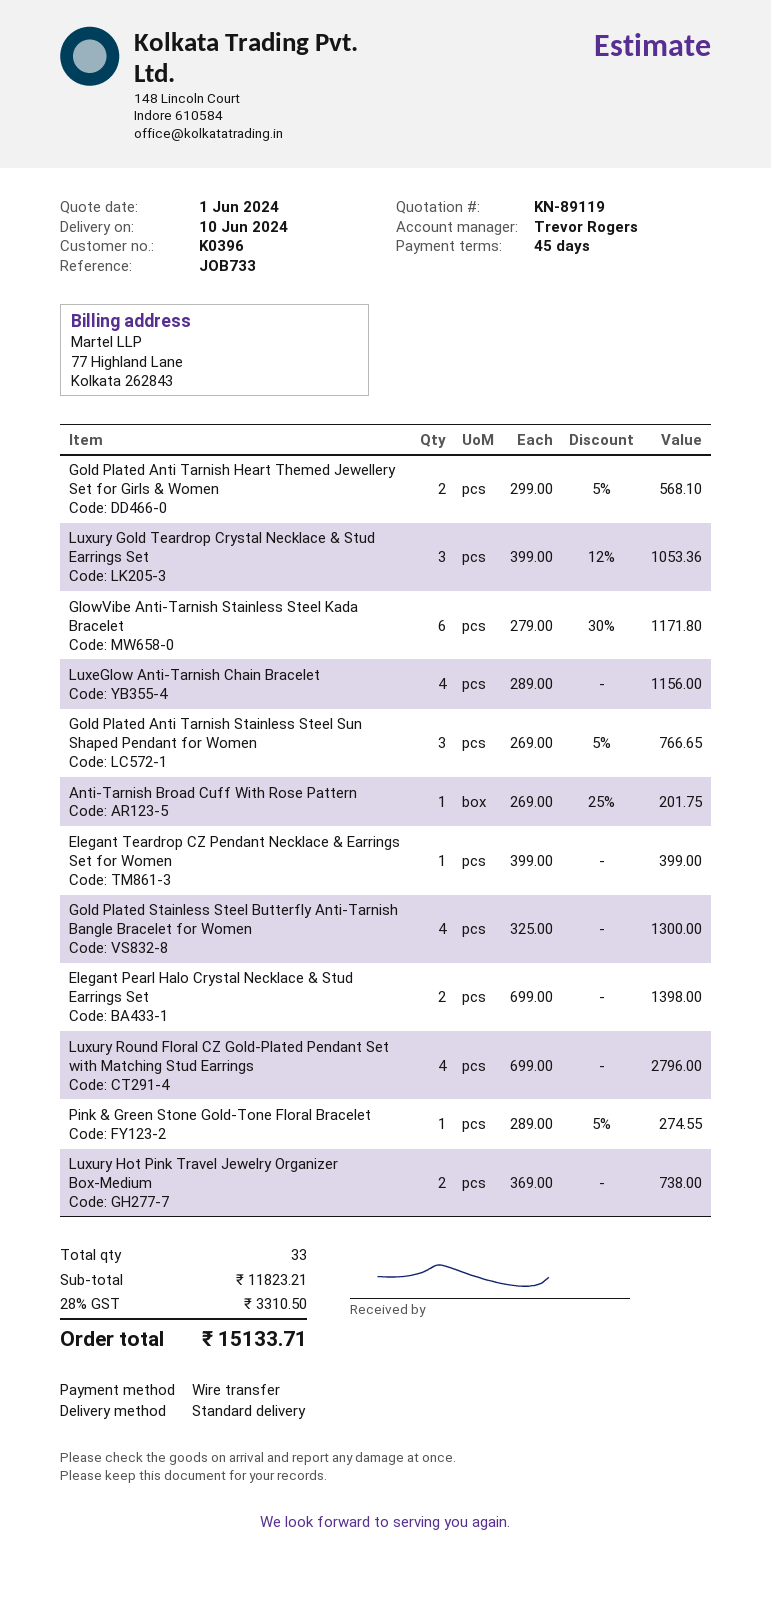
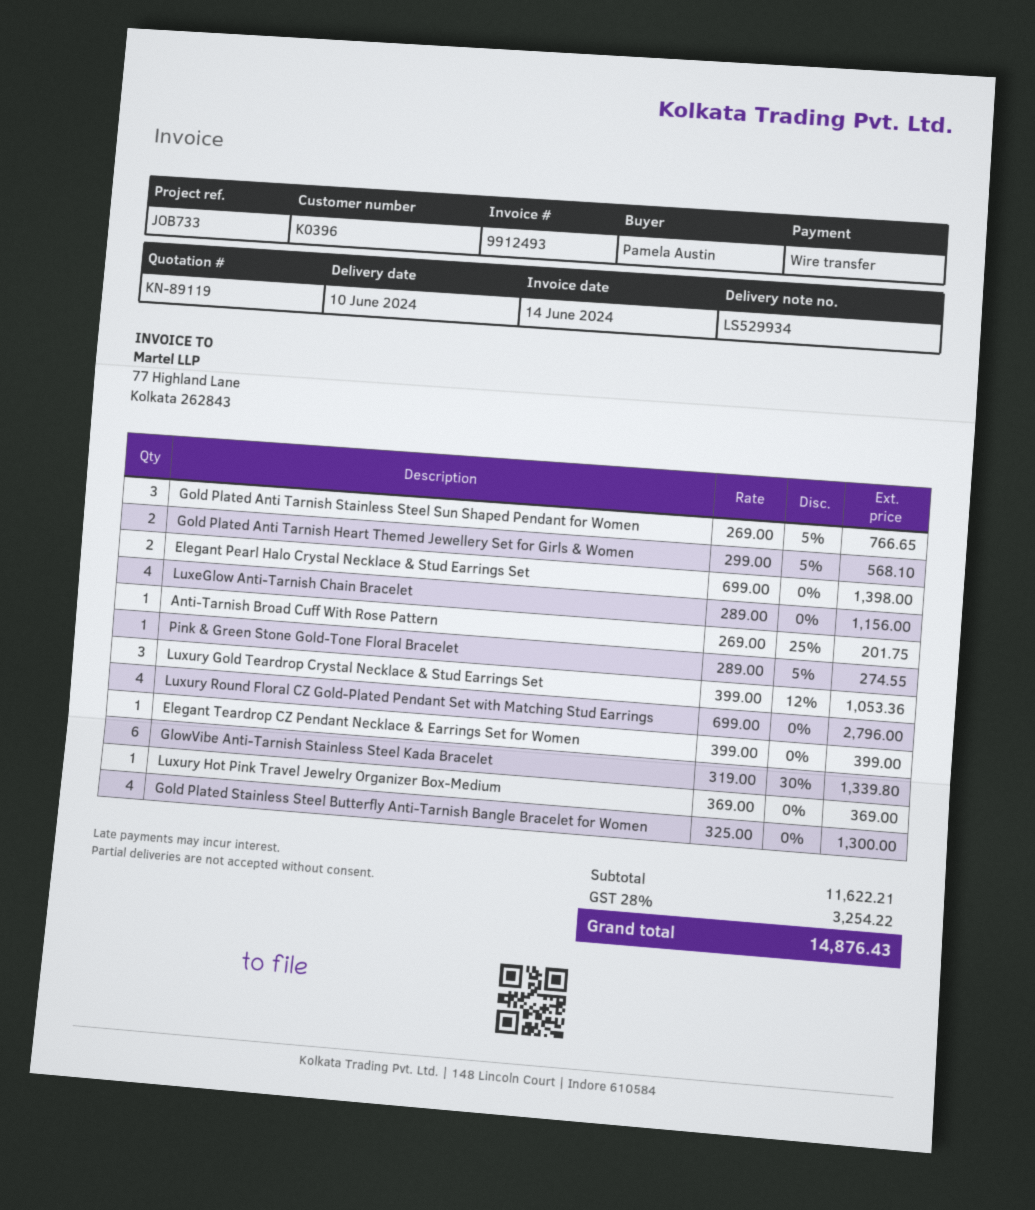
GlowVibe Anti-Tarnish Stainless Steel Kada Bracelet: 6 x 279.00 - 30% = 1171.80 -> 6 x 319.00 - 30% = 1339.80
Luxury Hot Pink Travel Jewelry Organizer Box-Medium: 2 x 369.00 = 738.00 -> 1 x 369.00 = 369.00
subtotal: 11823.21 -> 11622.21
tax: 28% = 3310.50 -> 28% = 3254.22
total: 15133.71 -> 14876.43

